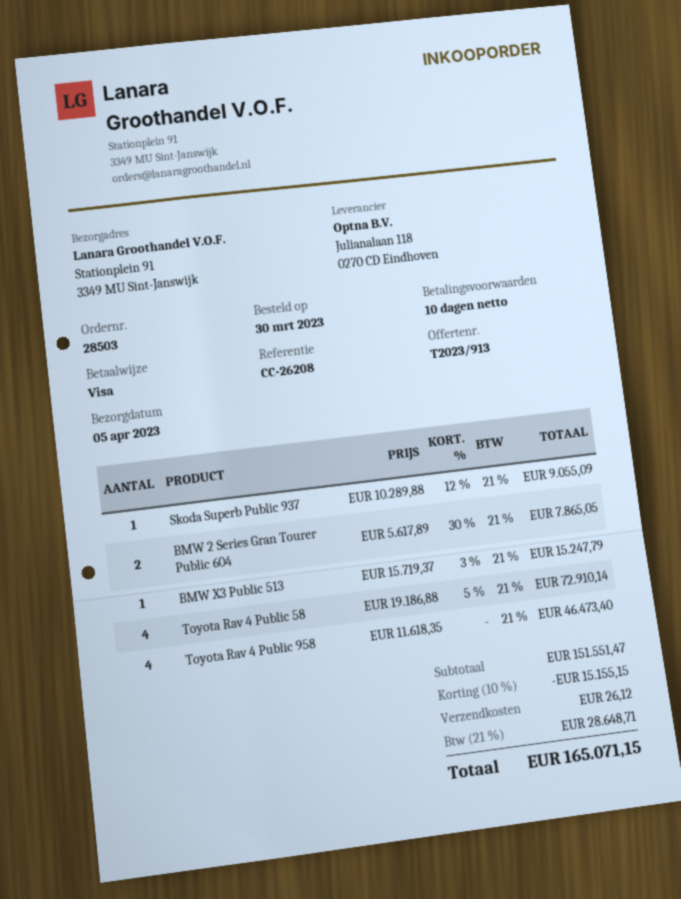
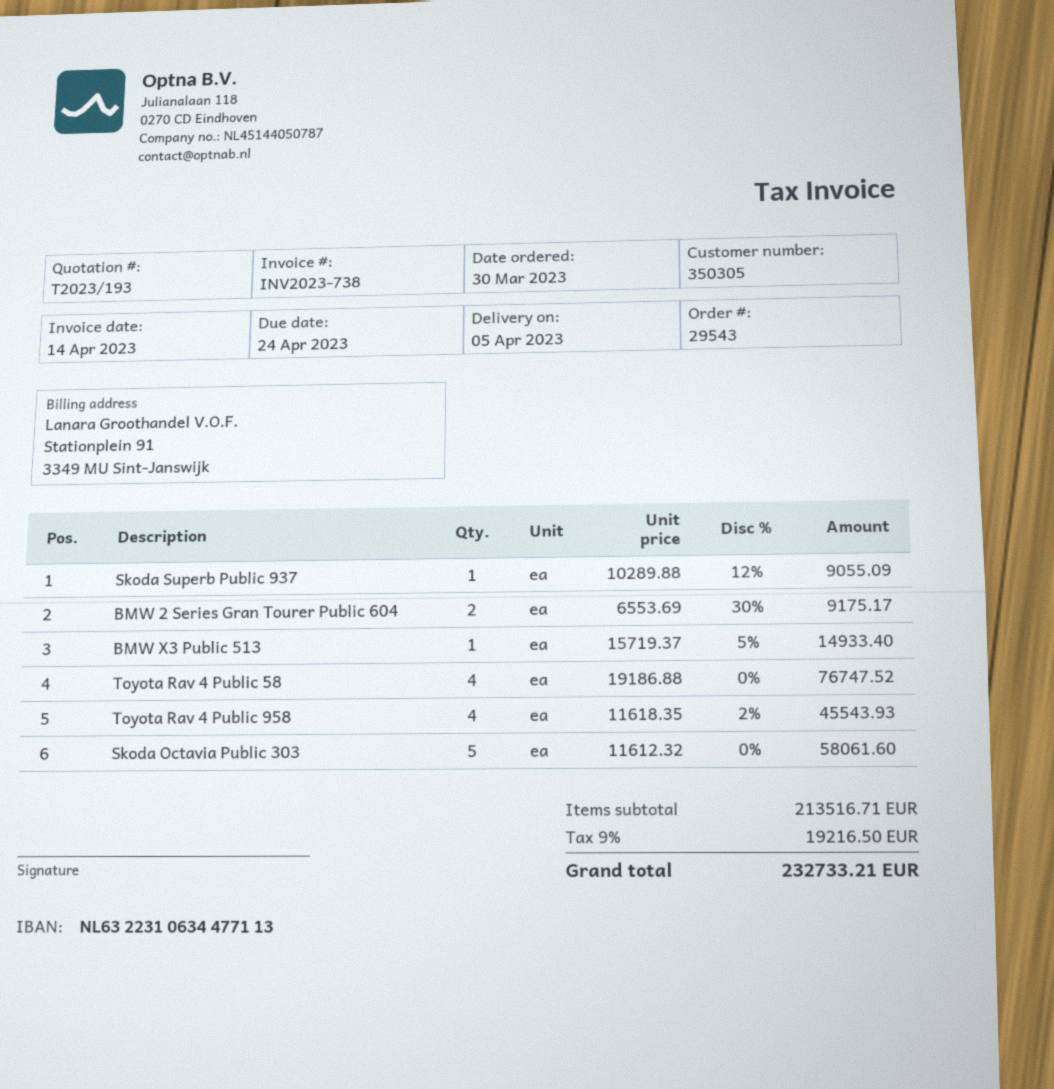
quote number: T2023/913 -> T2023/193
order number: 28503 -> 29543
BMW 2 Series Gran Tourer Public 604: 2 x 5617.89 - 30% = 7865.05 -> 2 x 6553.69 - 30% = 9175.17
BMW X3 Public 513: 1 x 15719.37 - 3% = 15247.79 -> 1 x 15719.37 - 5% = 14933.40
Toyota Rav 4 Public 58: 4 x 19186.88 - 5% = 72910.14 -> 4 x 19186.88 = 76747.52
Toyota Rav 4 Public 958: 4 x 11618.35 = 46473.40 -> 4 x 11618.35 - 2% = 45543.93
Skoda Octavia Public 303: none -> 5 x 11612.32 = 58061.60
subtotal: 151551.47 -> 213516.71
discount: 10% = 15155.15 -> none
shipping: 26.12 -> none
tax: 21% = 28648.71 -> 9% = 19216.50
total: 165071.15 -> 232733.21

